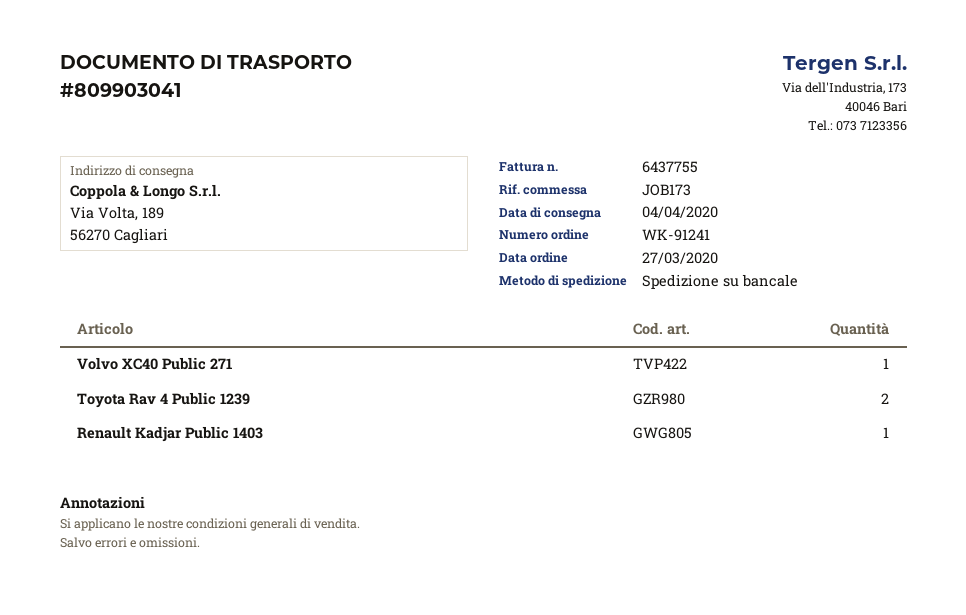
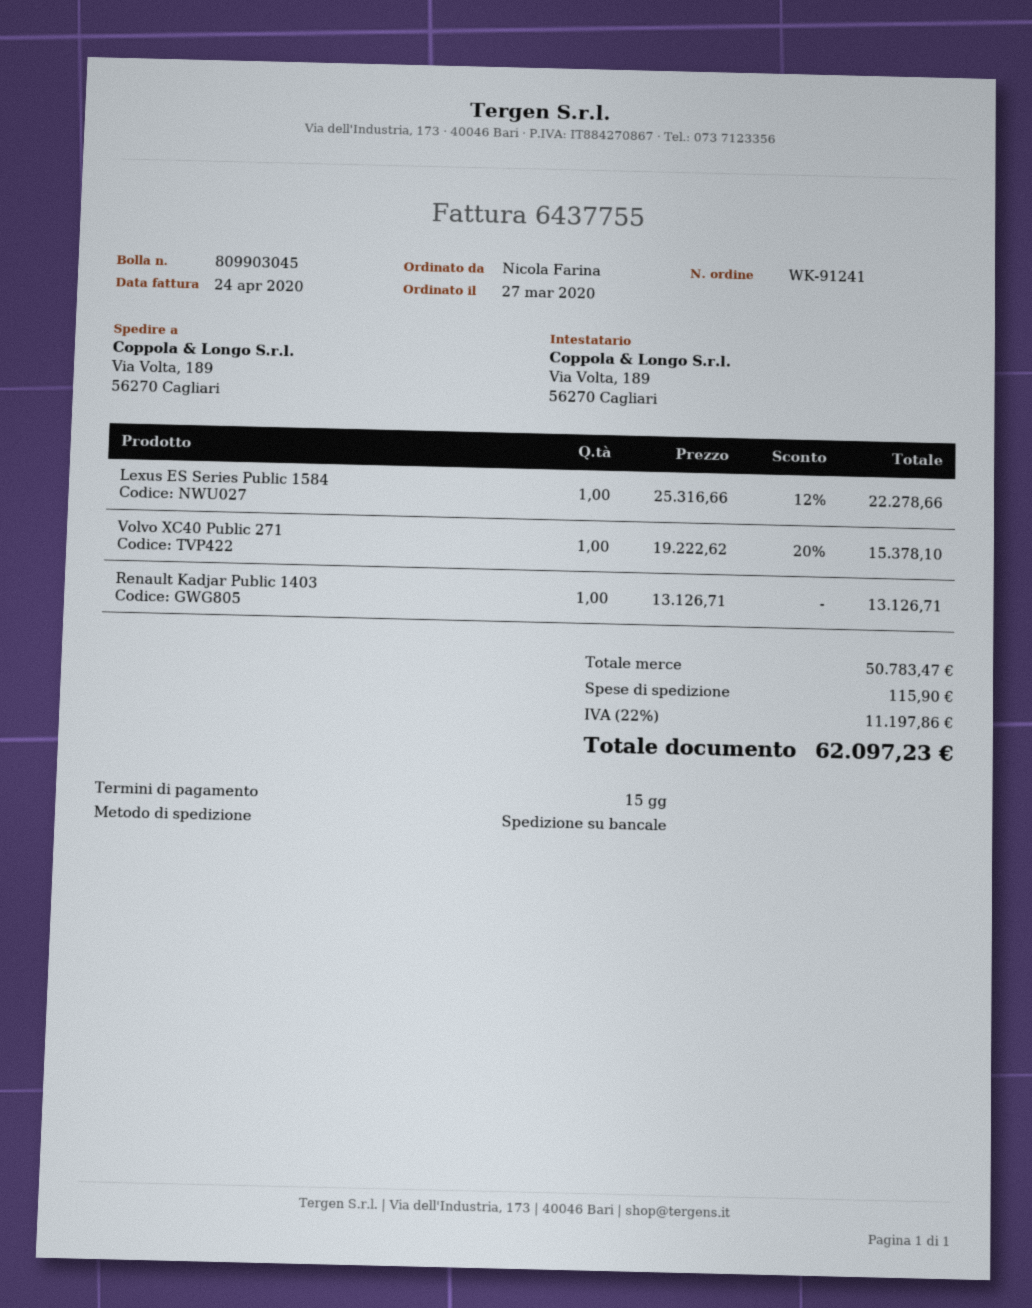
delivery note number: 809903041 -> 809903045
Toyota Rav 4 Public 1239: 2 -> none
Lexus ES Series Public 1584: none -> 1

